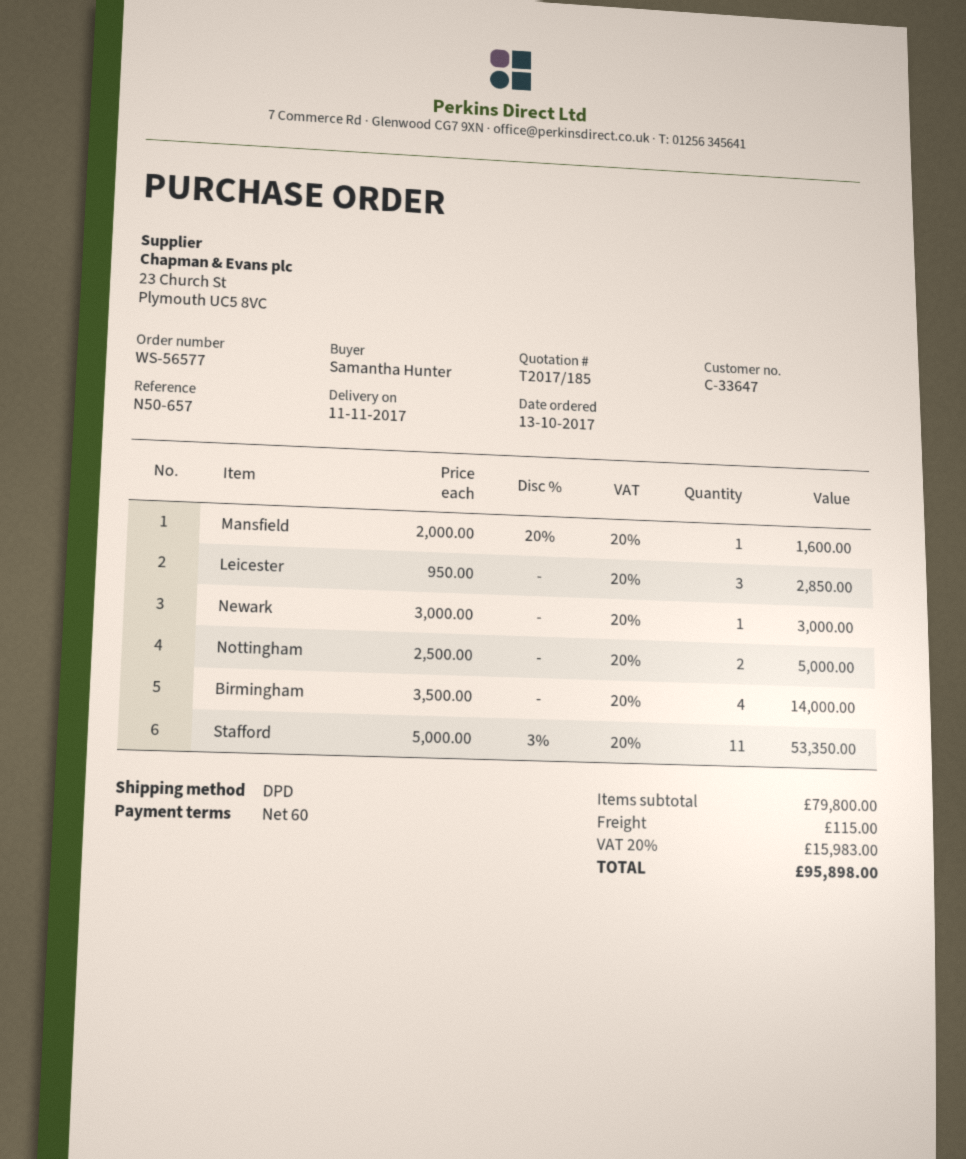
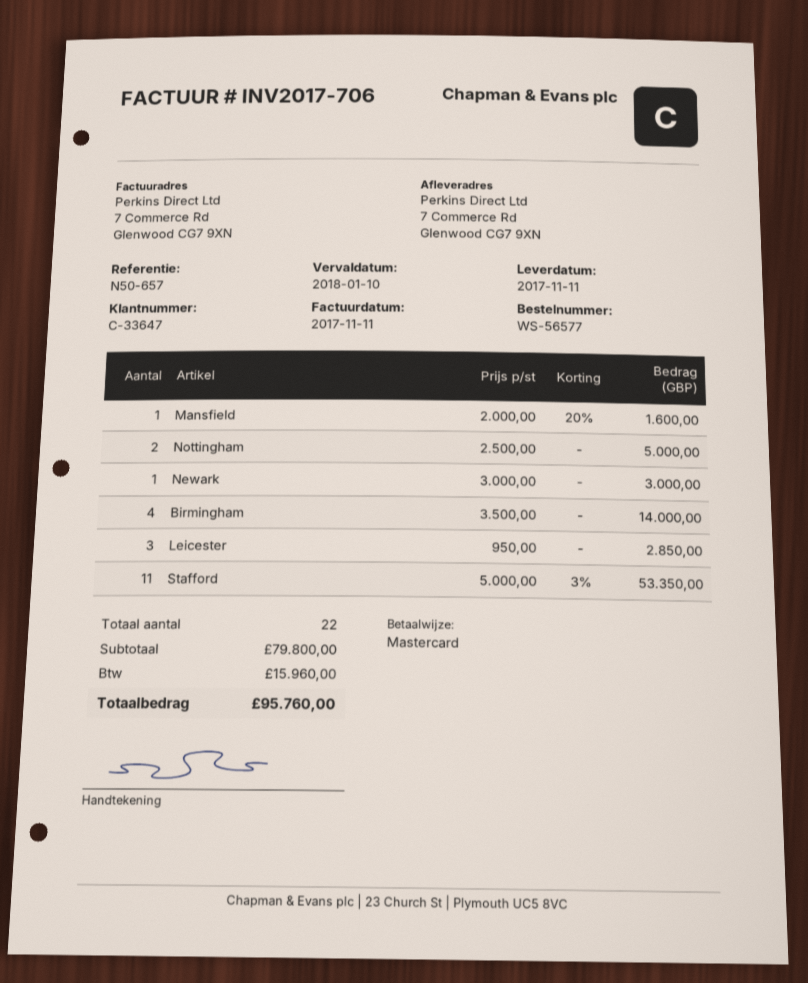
shipping: 115.00 -> none
tax: 15983.00 -> 15960.00
total: 95898.00 -> 95760.00

